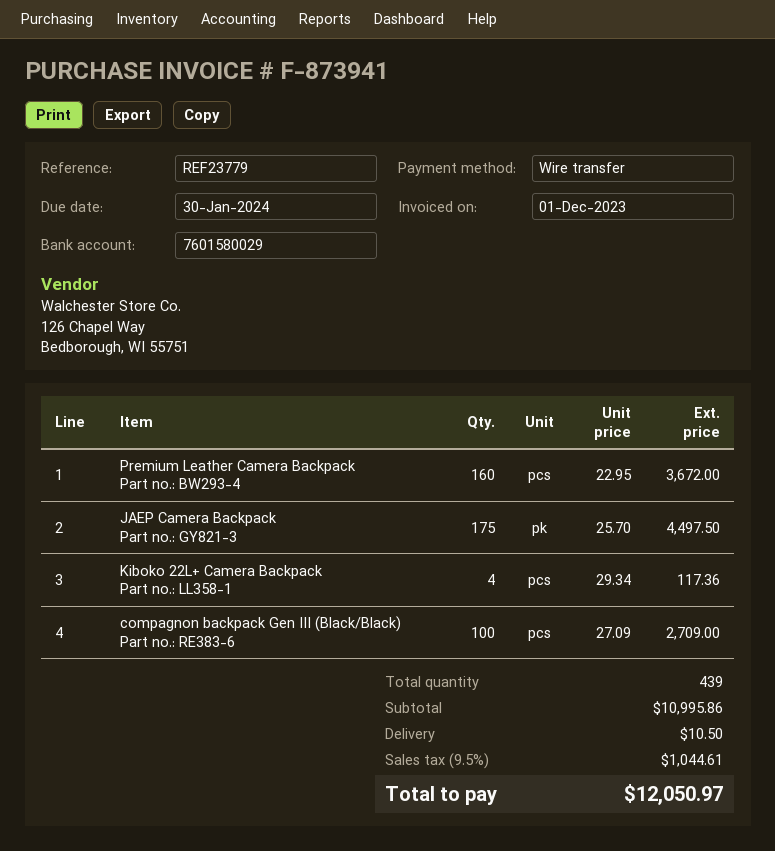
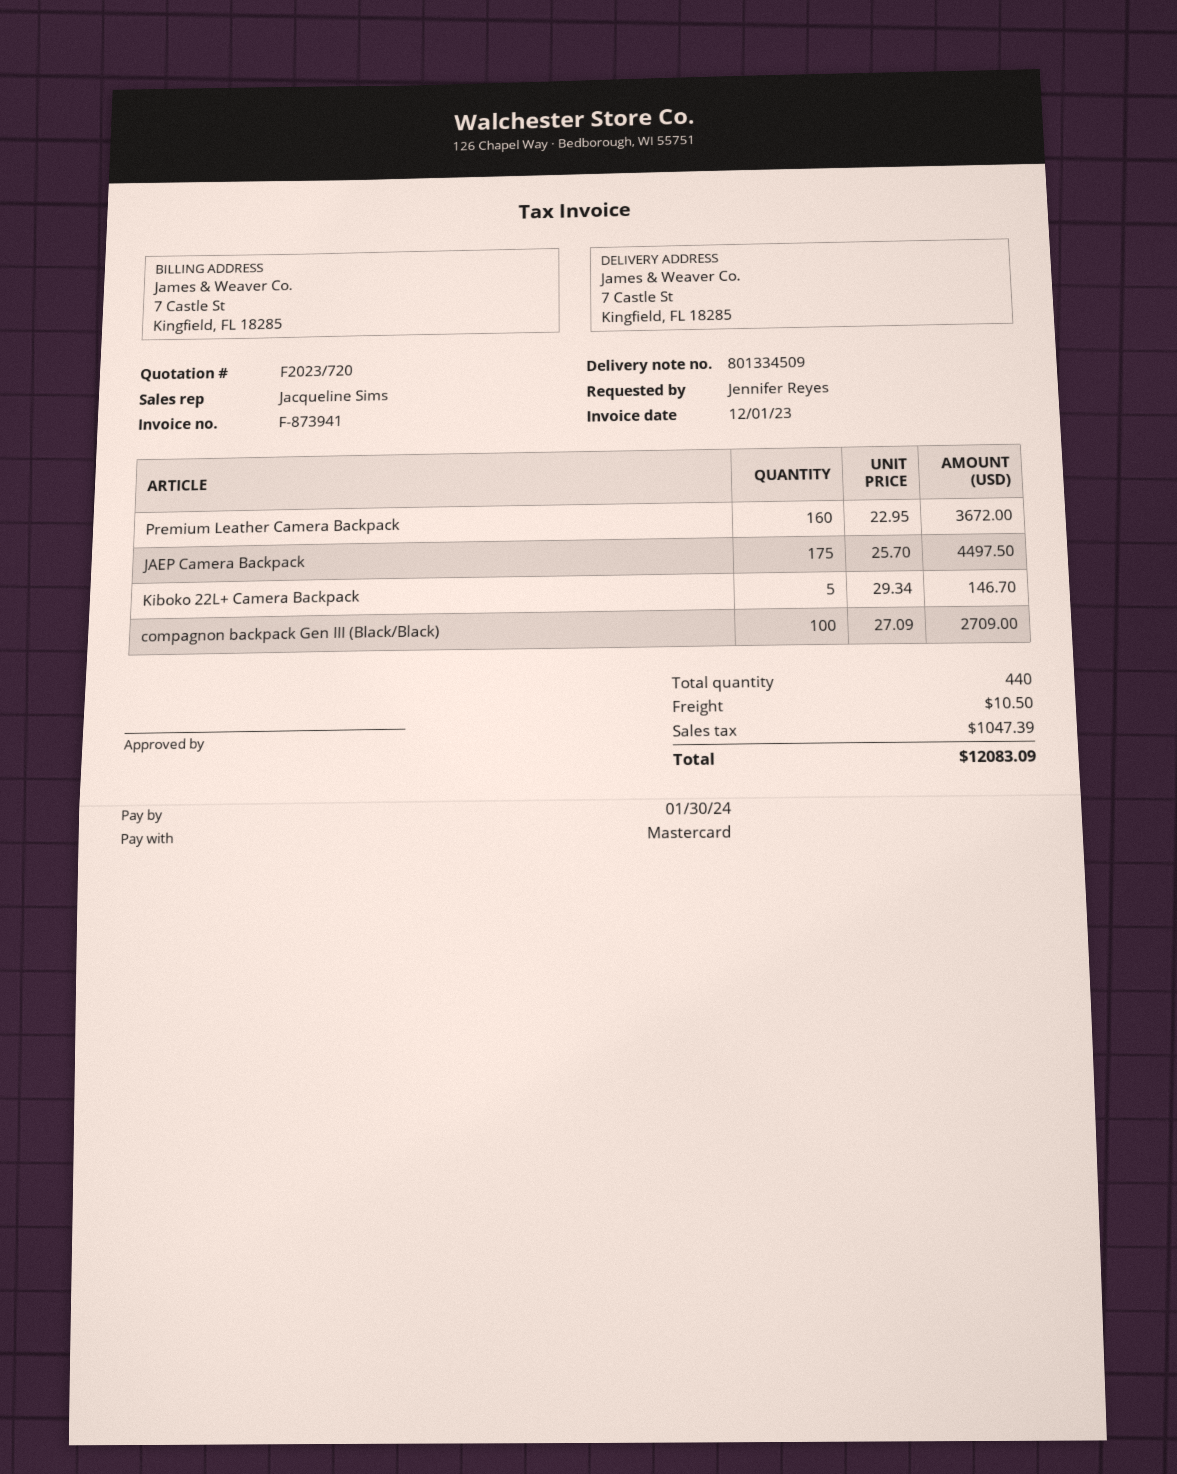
payment method: bank transfer -> Mastercard
Kiboko 22L+ Camera Backpack: 4 x 29.34 = 117.36 -> 5 x 29.34 = 146.70
total quantity: 439 -> 440
tax: 1044.61 -> 1047.39
total: 12050.97 -> 12083.09

